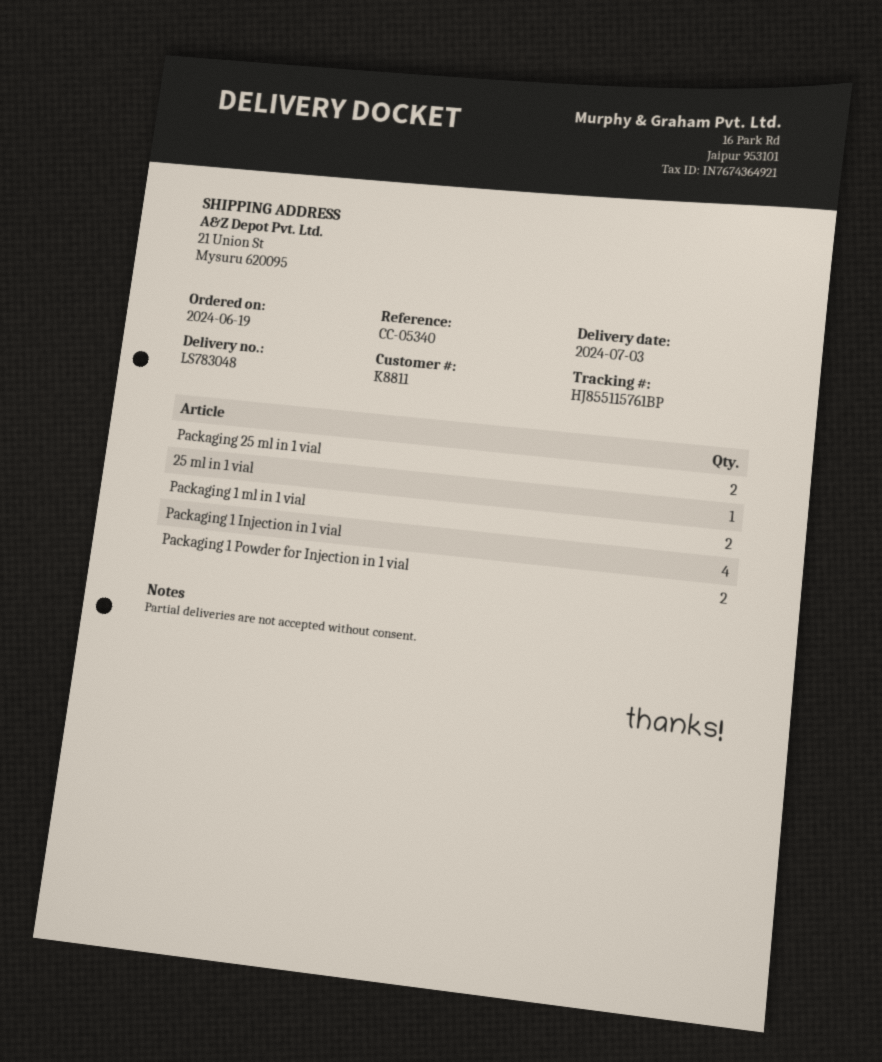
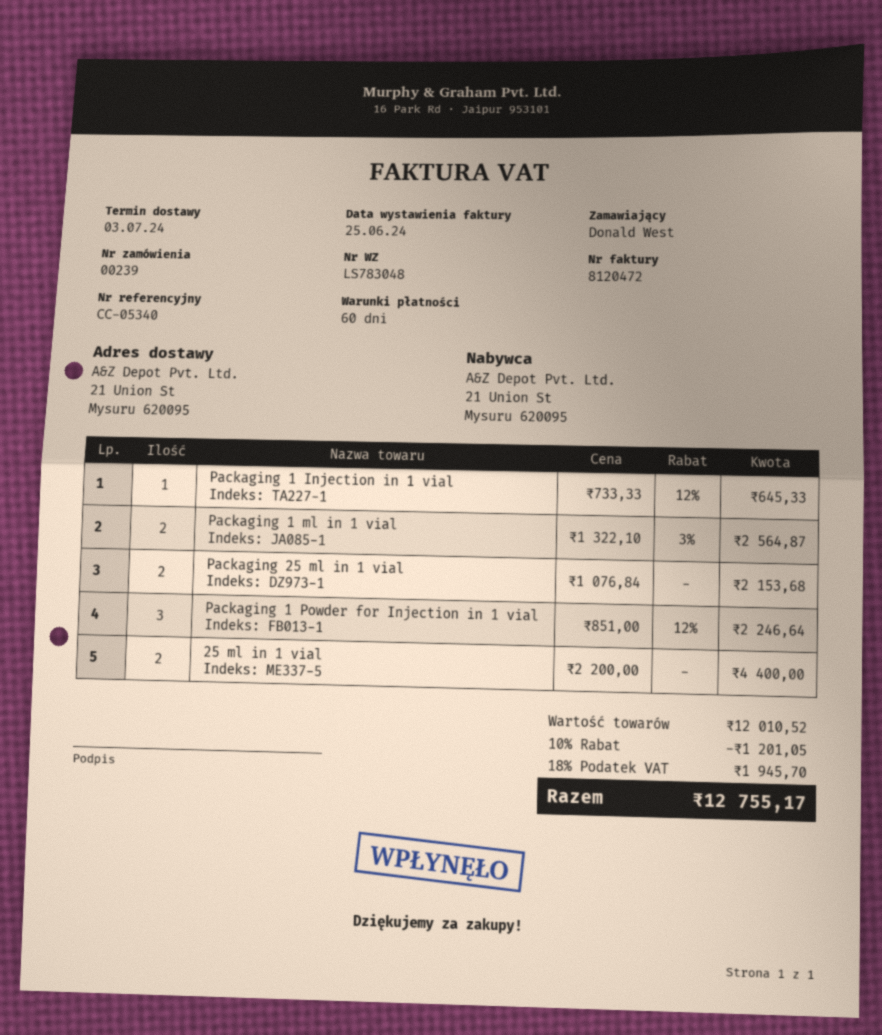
25 ml in 1 vial: 1 -> 2
Packaging 1 Injection in 1 vial: 4 -> 1
Packaging 1 Powder for Injection in 1 vial: 2 -> 3

